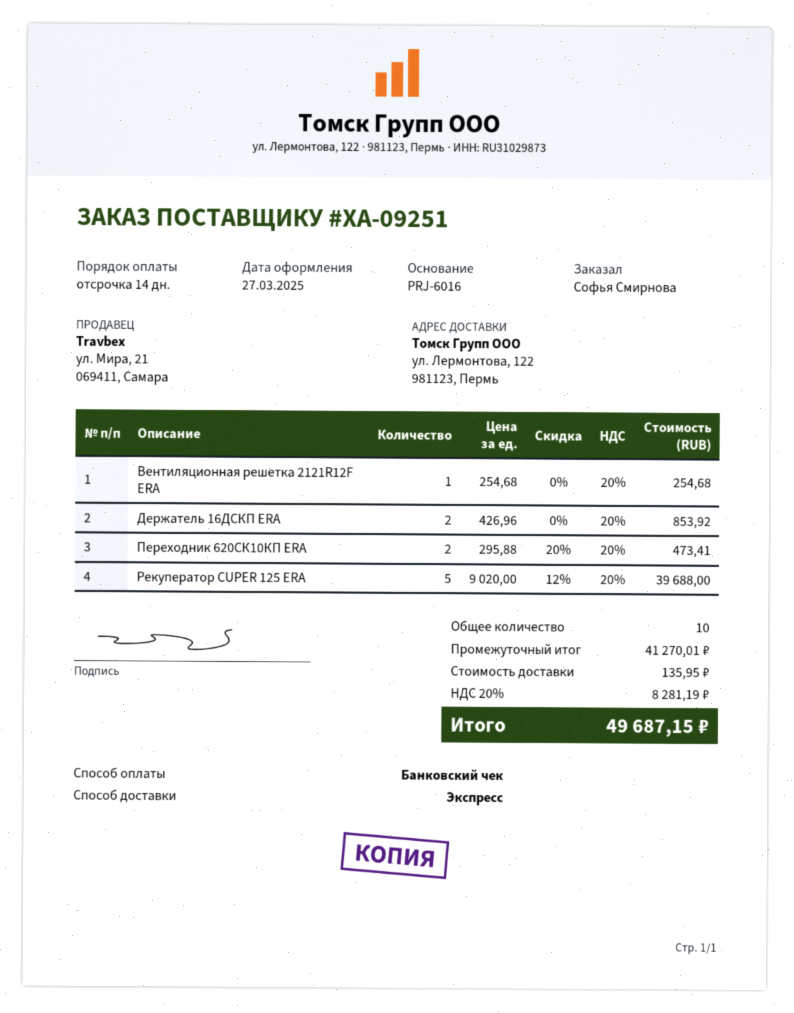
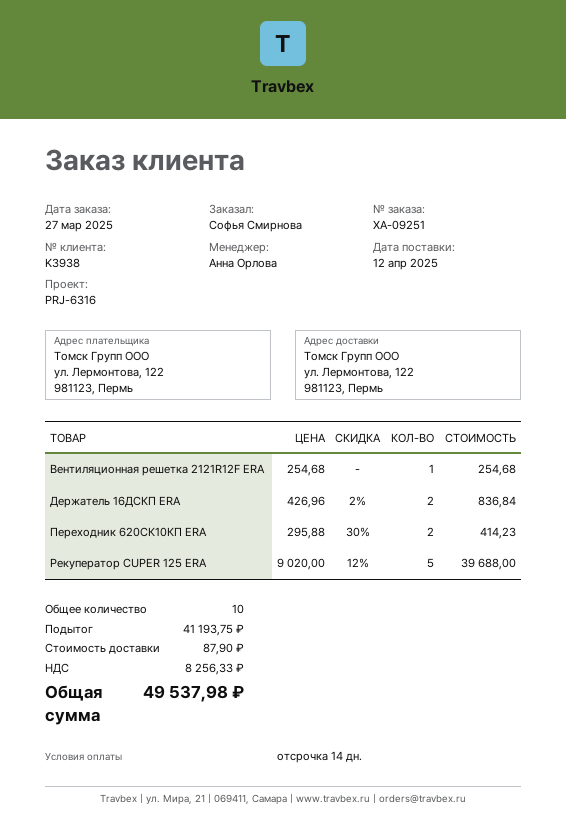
reference: PRJ-6016 -> PRJ-6316
Держатель 16ДСКП ERA: 2 x 426.96 = 853.92 -> 2 x 426.96 - 2% = 836.84
Переходник 620СК10КП ERA: 2 x 295.88 - 20% = 473.41 -> 2 x 295.88 - 30% = 414.23
subtotal: 41270.01 -> 41193.75
shipping: 135.95 -> 87.90
tax: 8281.19 -> 8256.33
total: 49687.15 -> 49537.98

